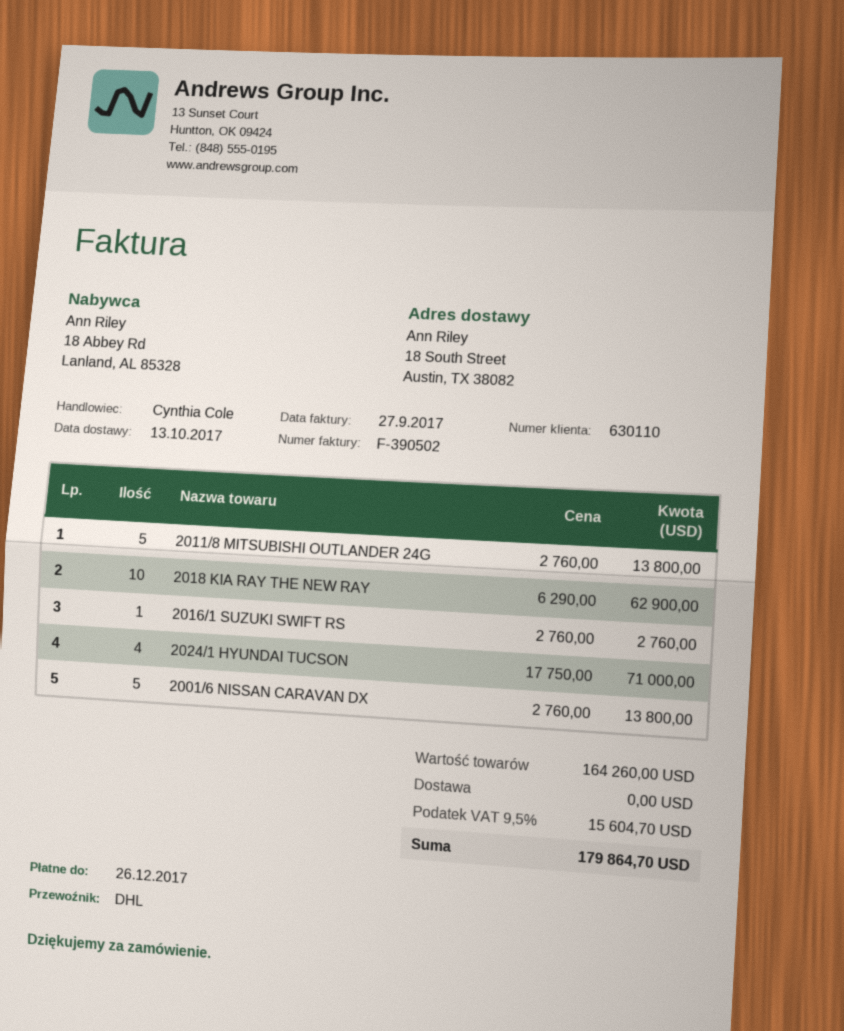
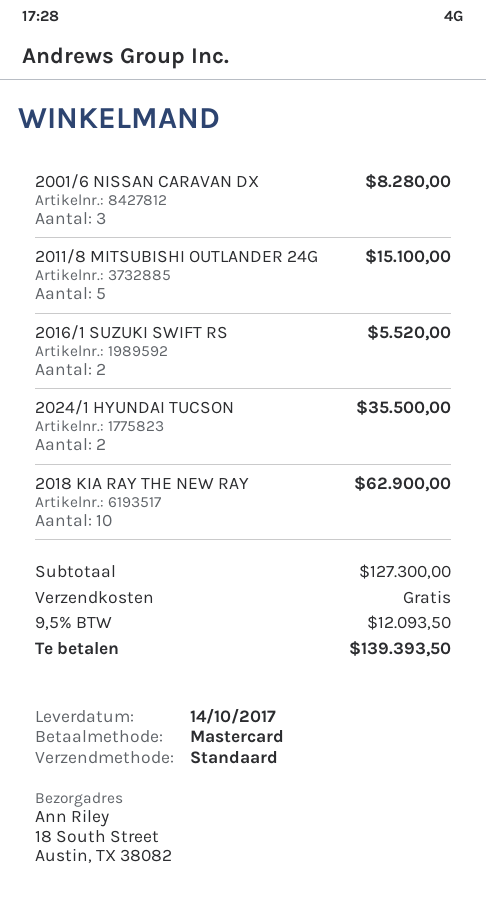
delivery date: 2017-10-13 -> 2017-10-14
shipping method: DHL -> standard
2011/8 MITSUBISHI OUTLANDER 24G: 5 for 13800.00 -> 5 for 15100.00
2016/1 SUZUKI SWIFT RS: 1 for 2760.00 -> 2 for 5520.00
2024/1 HYUNDAI TUCSON: 4 for 71000.00 -> 2 for 35500.00
2001/6 NISSAN CARAVAN DX: 5 for 13800.00 -> 3 for 8280.00
subtotal: 164260.00 -> 127300.00
tax: 9.5% = 15604.70 -> 9.5% = 12093.50
total: 179864.70 -> 139393.50

